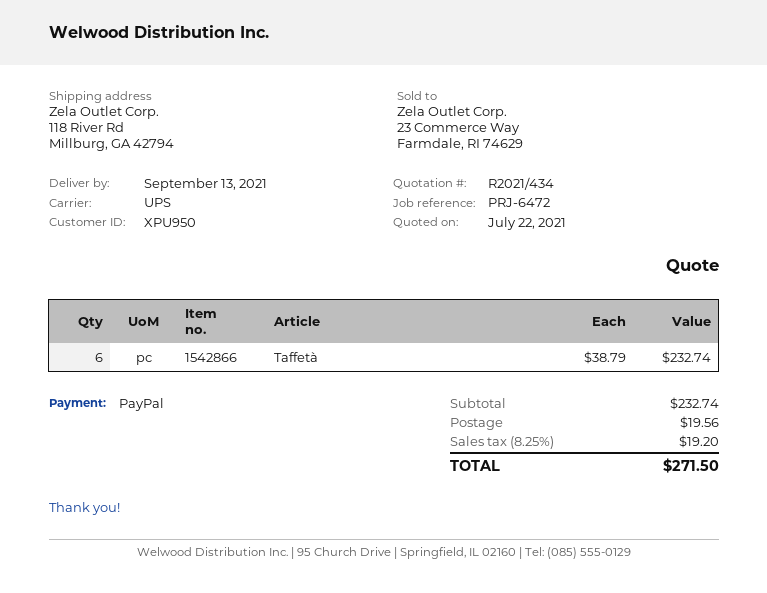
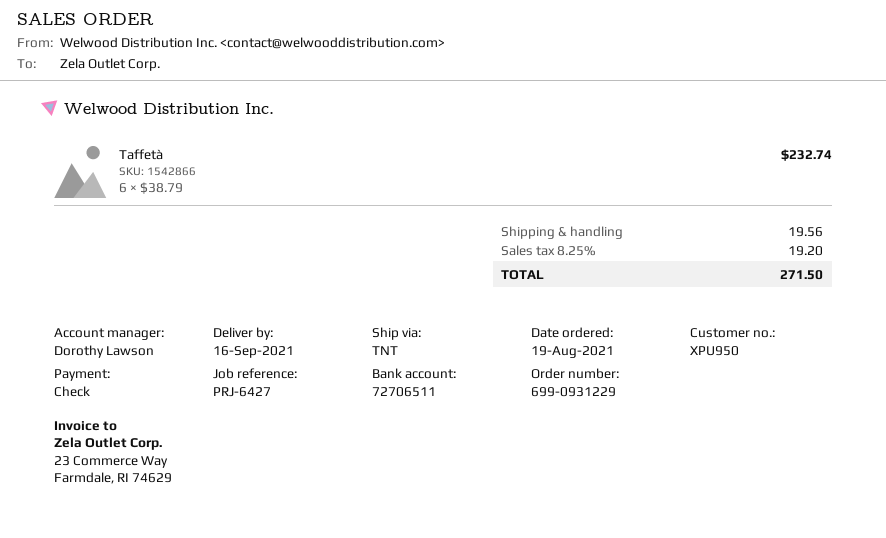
delivery date: 2021-09-13 -> 2021-09-16
reference: PRJ-6472 -> PRJ-6427
payment method: PayPal -> cheque
shipping method: UPS -> TNT

